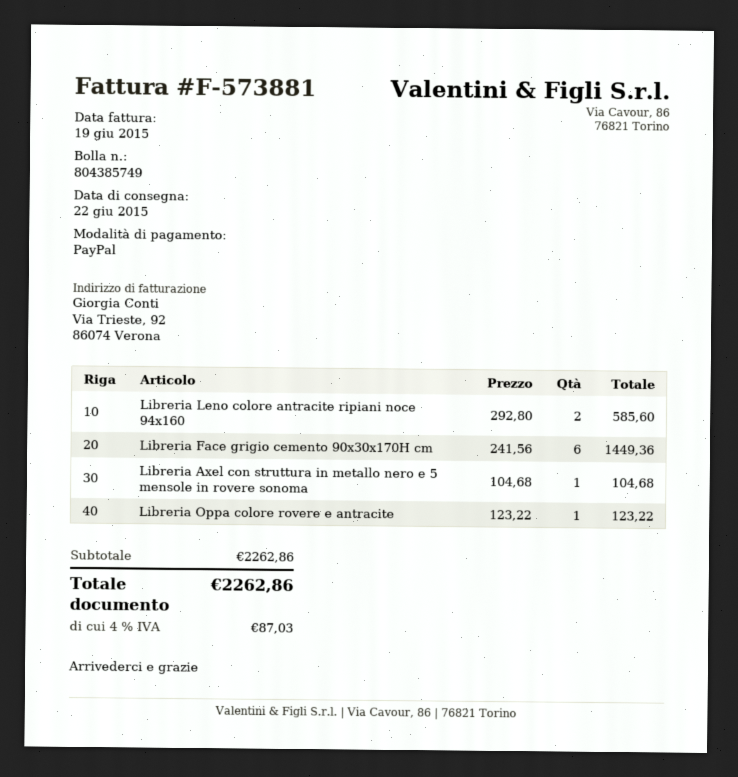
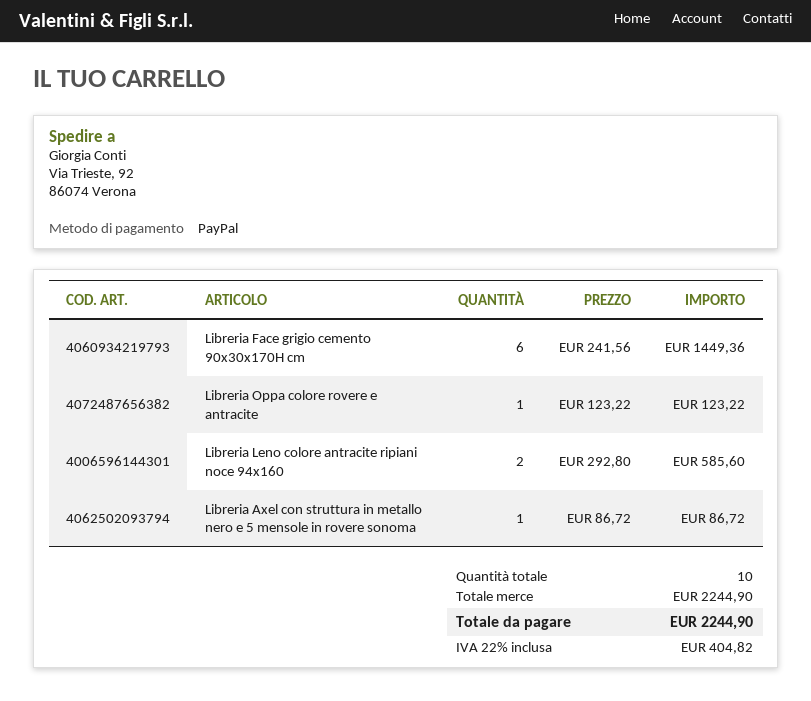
Libreria Axel con struttura in metallo nero e 5 mensole in rovere sonoma: 1 x 104.68 = 104.68 -> 1 x 86.72 = 86.72
subtotal: 2262.86 -> 2244.90
tax: 4% = 87.03 -> 22% = 404.82
total: 2262.86 -> 2244.90

